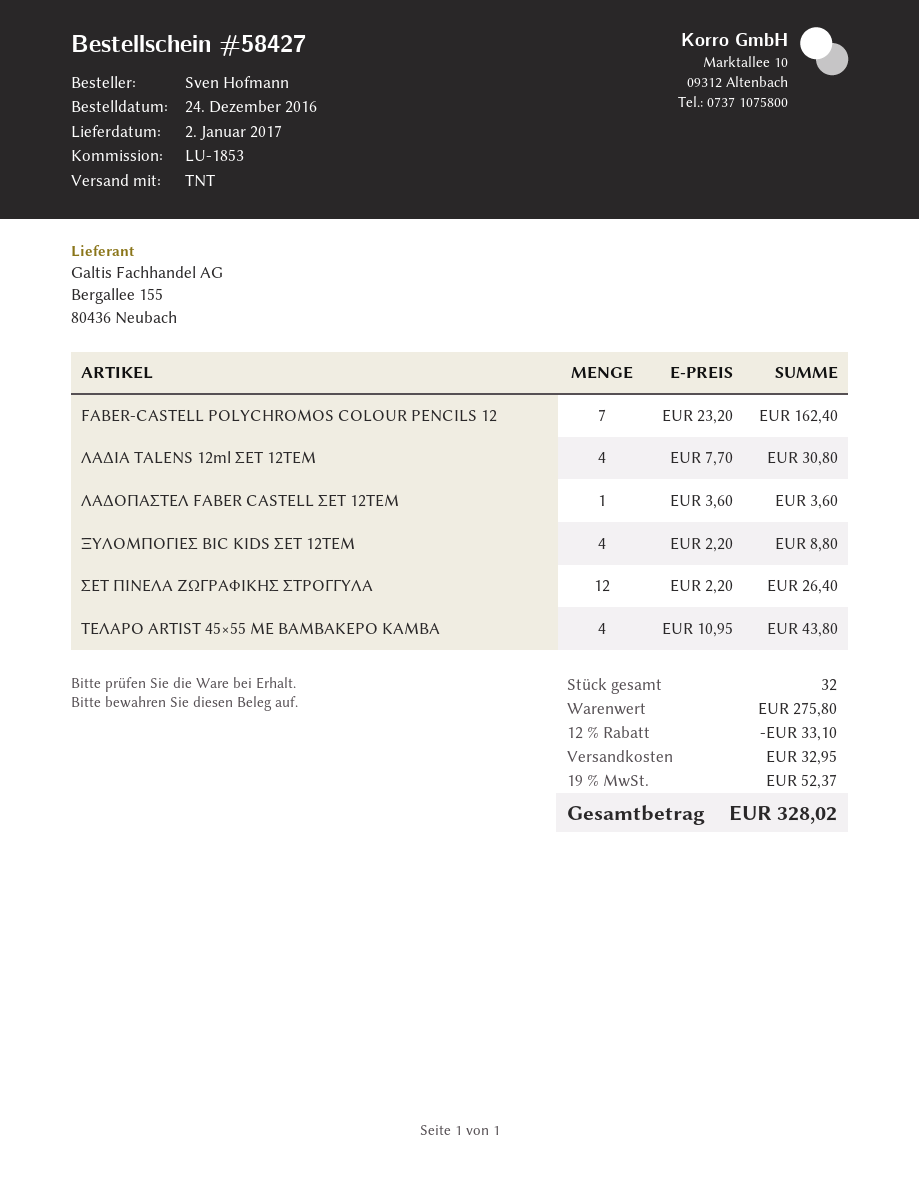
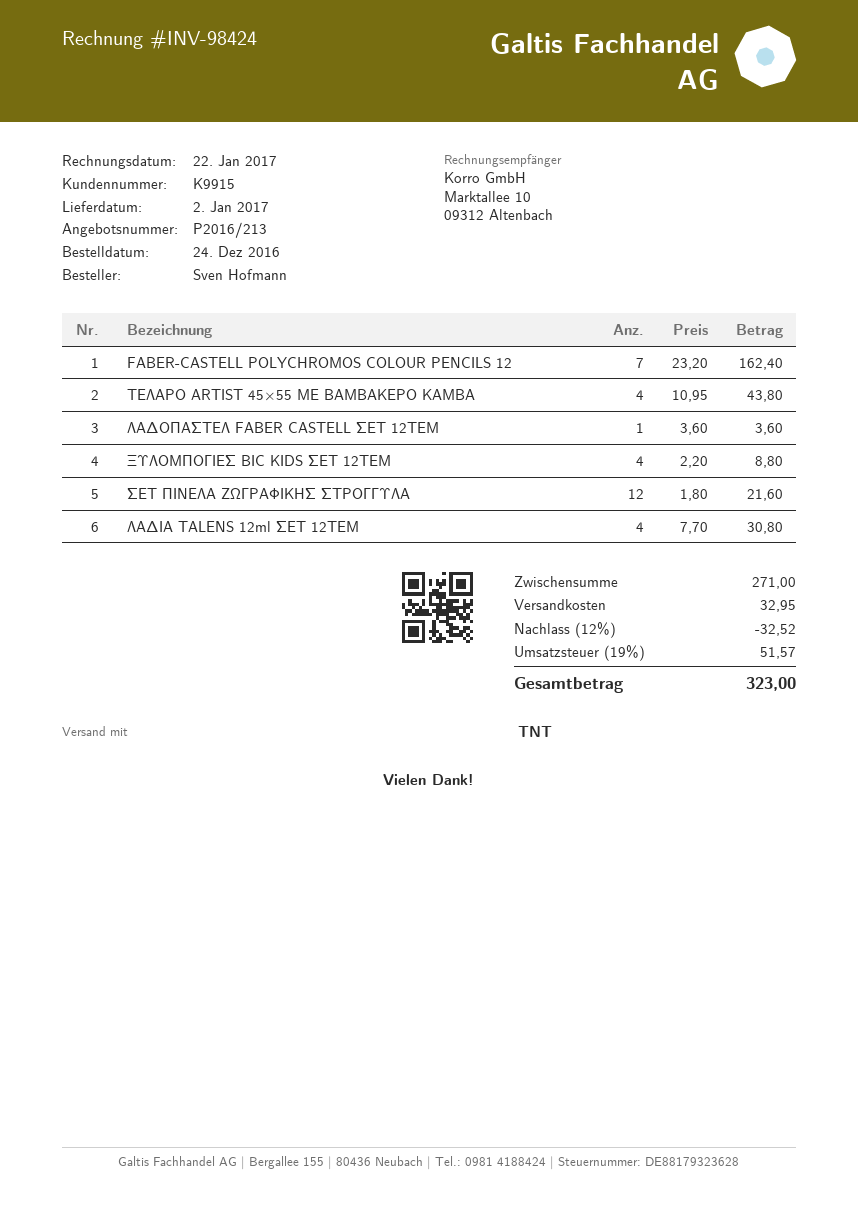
ΣΕΤ ΠΙΝΕΛΑ ΖΩΓΡΑΦΙΚΗΣ ΣΤΡΟΓΓΥΛΑ: 12 x 2.20 = 26.40 -> 12 x 1.80 = 21.60
subtotal: 275.80 -> 271.00
discount: 12% = 33.10 -> 12% = 32.52
tax: 19% = 52.37 -> 19% = 51.57
total: 328.02 -> 323.00

